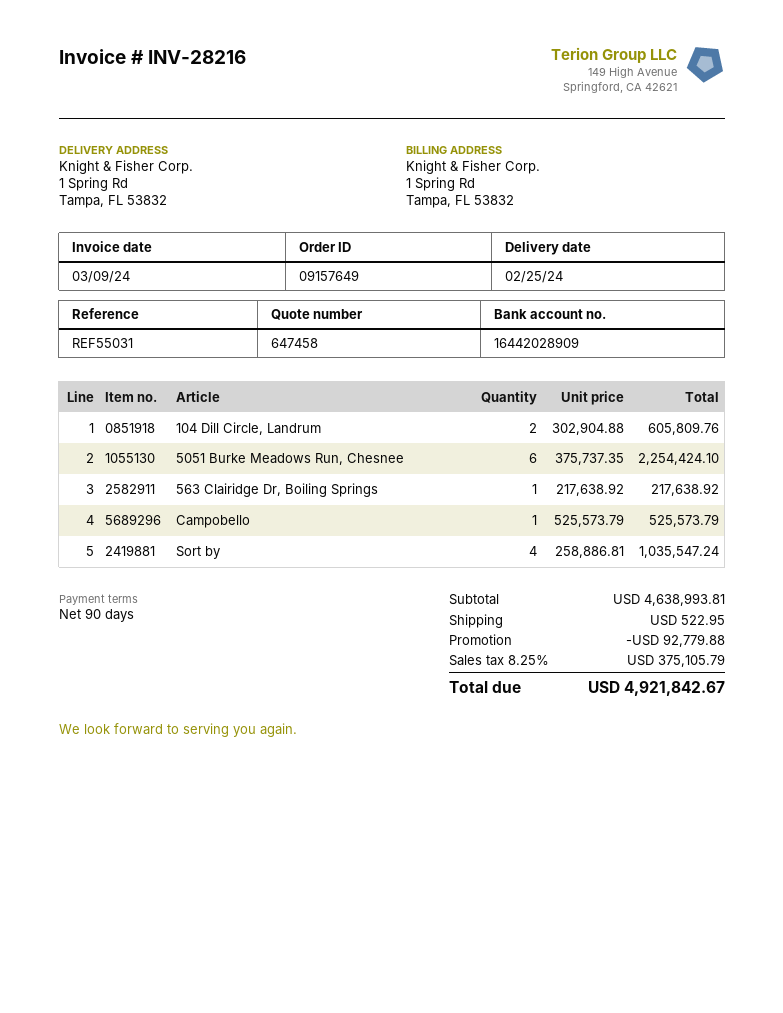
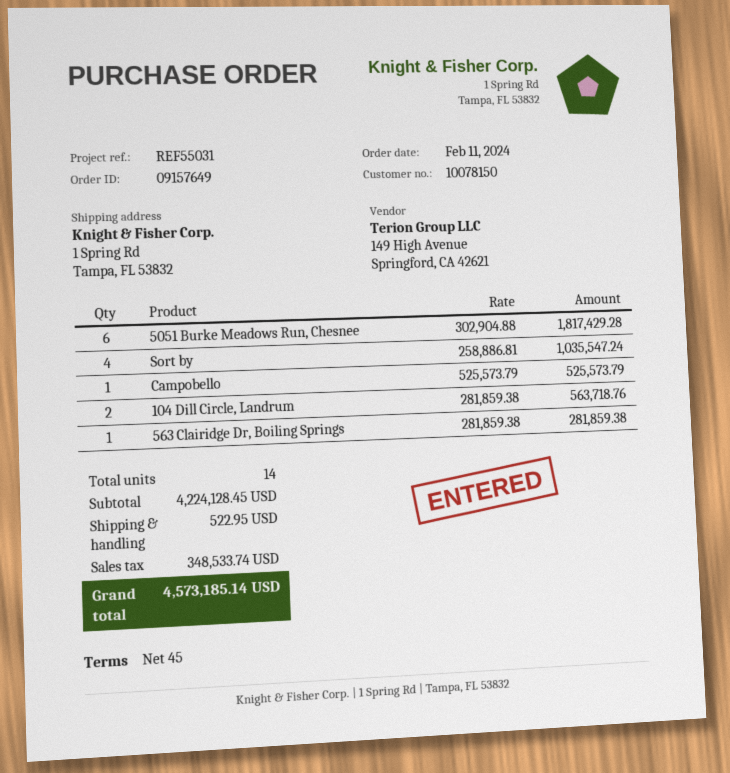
payment terms: 90 days -> 45 days
104 Dill Circle, Landrum: 2 x 302904.88 = 605809.76 -> 2 x 281859.38 = 563718.76
5051 Burke Meadows Run, Chesnee: 6 x 375737.35 = 2254424.10 -> 6 x 302904.88 = 1817429.28
563 Clairidge Dr, Boiling Springs: 1 x 217638.92 = 217638.92 -> 1 x 281859.38 = 281859.38
subtotal: 4638993.81 -> 4224128.45
discount: 92779.88 -> none
tax: 375105.79 -> 348533.74
total: 4921842.67 -> 4573185.14

